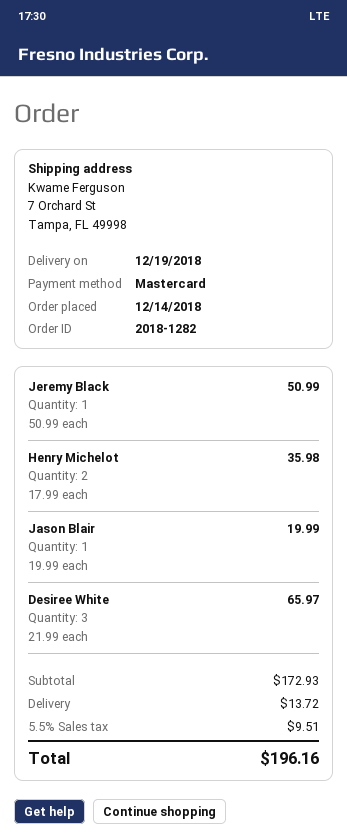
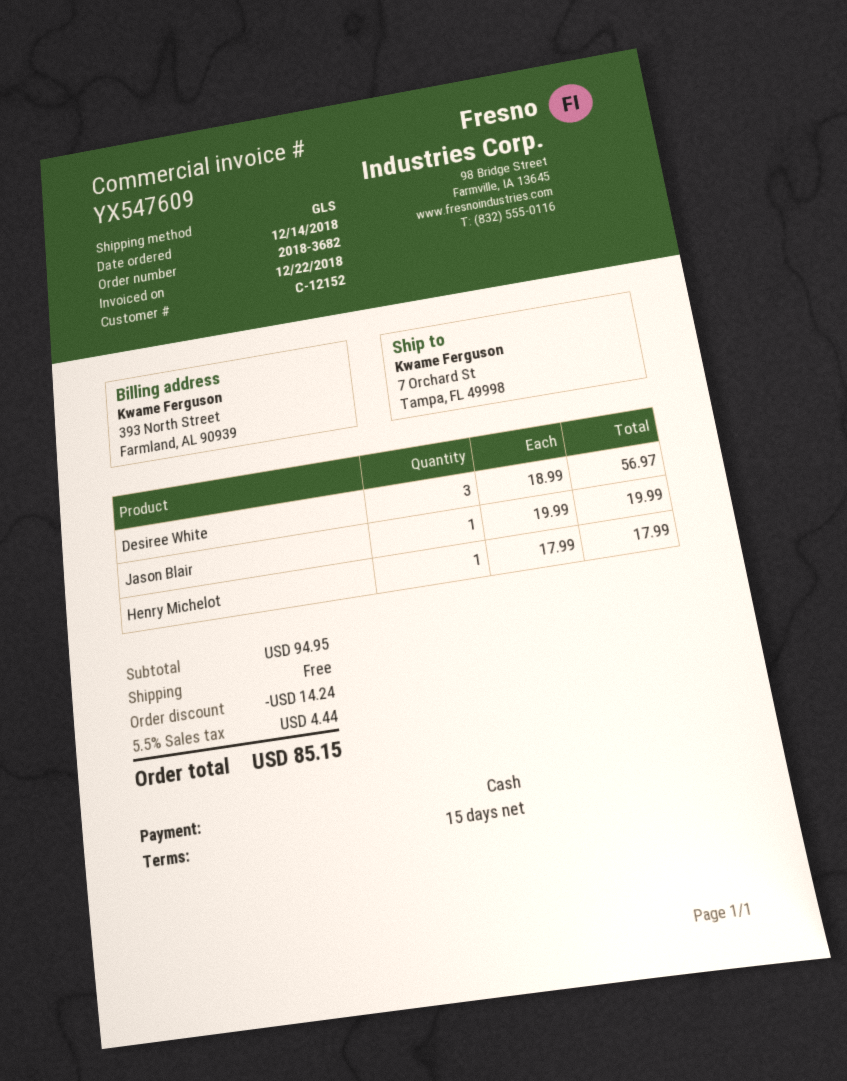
order number: 2018-1282 -> 2018-3682
payment method: Mastercard -> cash
Jeremy Black: 1 x 50.99 = 50.99 -> none
Henry Michelot: 2 x 17.99 = 35.98 -> 1 x 17.99 = 17.99
Desiree White: 3 x 21.99 = 65.97 -> 3 x 18.99 = 56.97
subtotal: 172.93 -> 94.95
discount: none -> 14.24
shipping: 13.72 -> 0.00
tax: 5.5% = 9.51 -> 5.5% = 4.44
total: 196.16 -> 85.15

